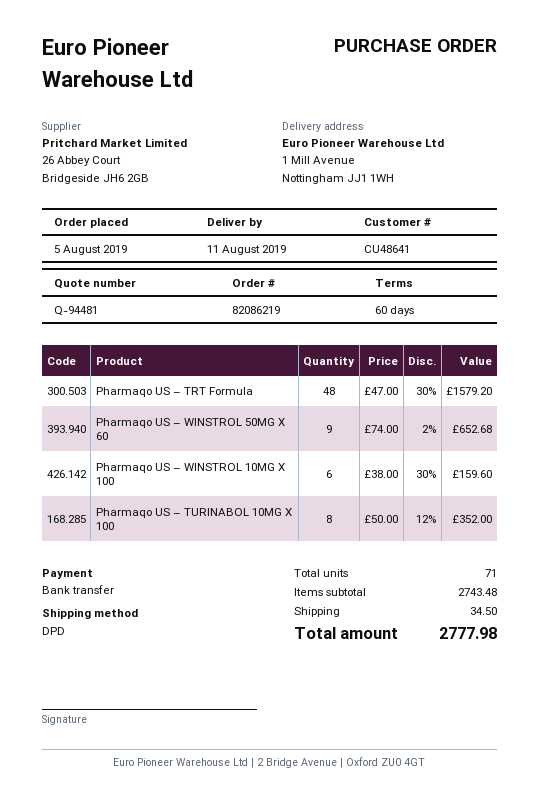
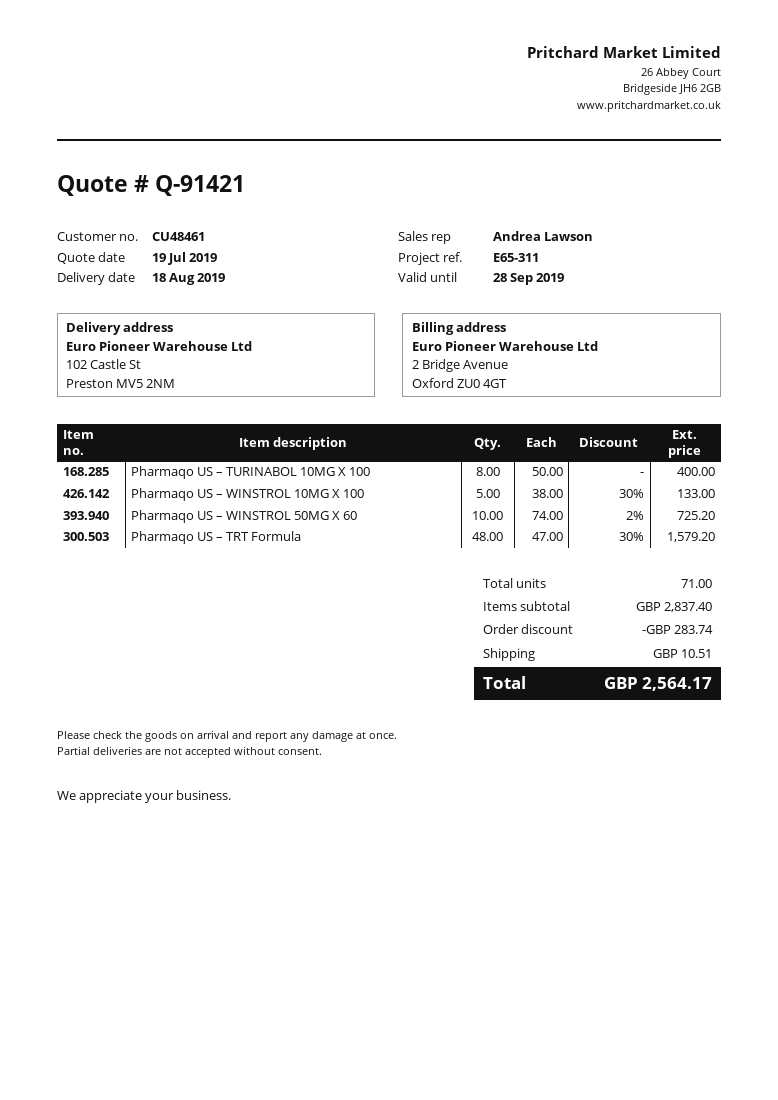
quote number: Q-94481 -> Q-91421
delivery date: 2019-08-11 -> 2019-08-18
customer number: CU48641 -> CU48461
ship to: 1 Mill Avenue, Nottingham JJ1 1WH -> 102 Castle St, Preston MV5 2NM
Pharmaqo US – WINSTROL 50MG X 60: 9 x 74.00 - 2% = 652.68 -> 10 x 74.00 - 2% = 725.20
Pharmaqo US – WINSTROL 10MG X 100: 6 x 38.00 - 30% = 159.60 -> 5 x 38.00 - 30% = 133.00
Pharmaqo US – TURINABOL 10MG X 100: 8 x 50.00 - 12% = 352.00 -> 8 x 50.00 = 400.00
subtotal: 2743.48 -> 2837.40
discount: none -> 283.74
shipping: 34.50 -> 10.51
total: 2777.98 -> 2564.17

